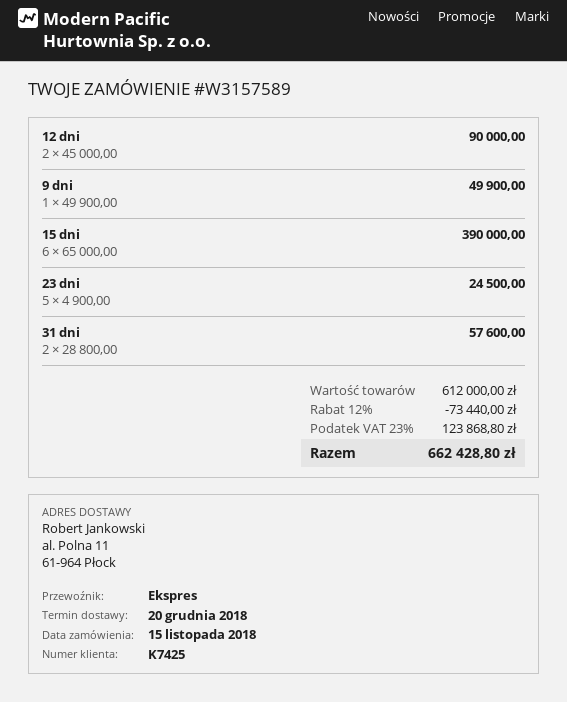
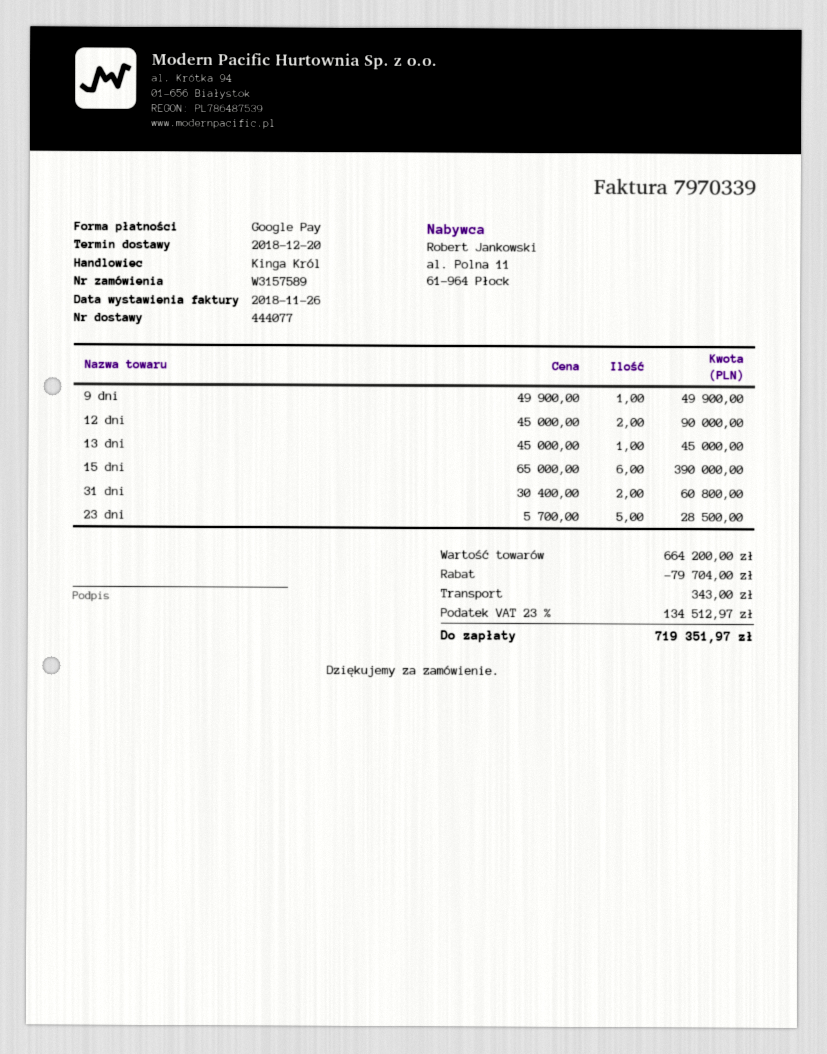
23 dni: 5 x 4900.00 = 24500.00 -> 5 x 5700.00 = 28500.00
31 dni: 2 x 28800.00 = 57600.00 -> 2 x 30400.00 = 60800.00
13 dni: none -> 1 x 45000.00 = 45000.00
subtotal: 612000.00 -> 664200.00
discount: 73440.00 -> 79704.00
shipping: none -> 343.00
tax: 23% = 123868.80 -> 23% = 134512.97
total: 662428.80 -> 719351.97

